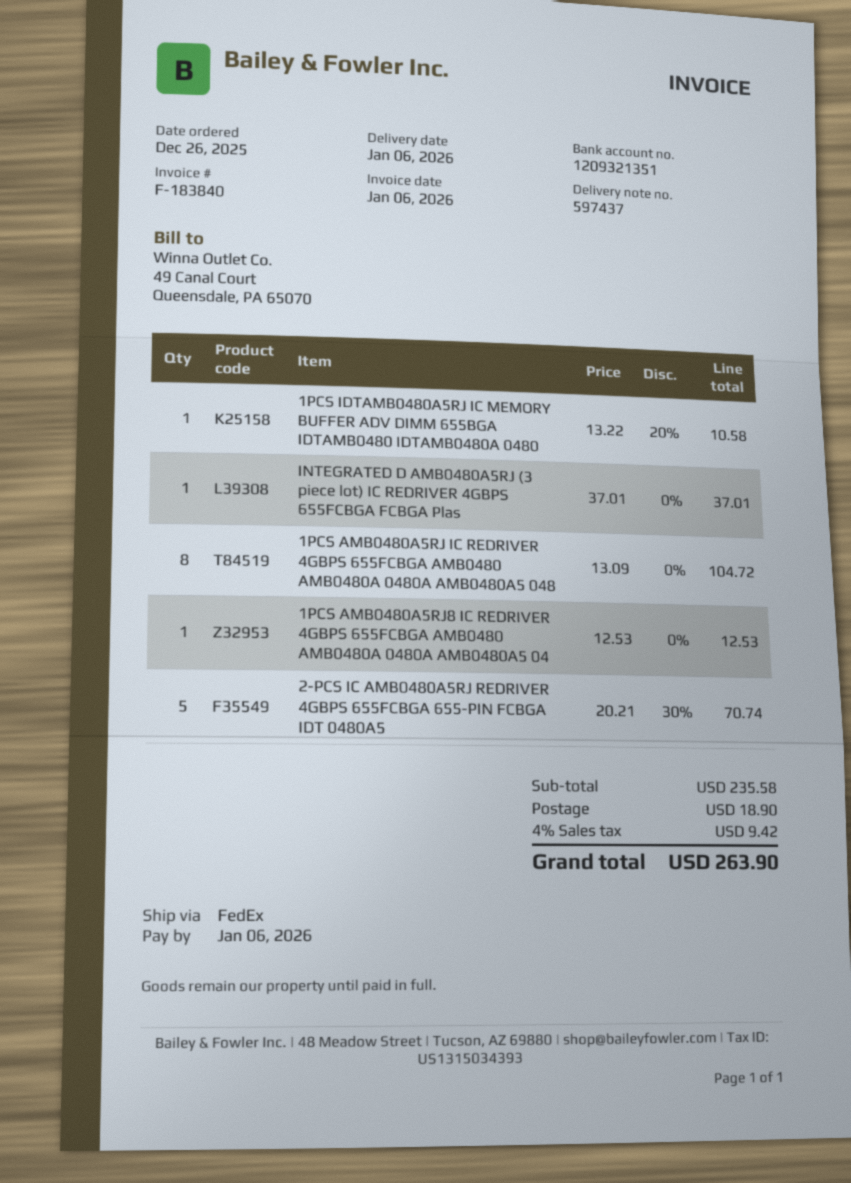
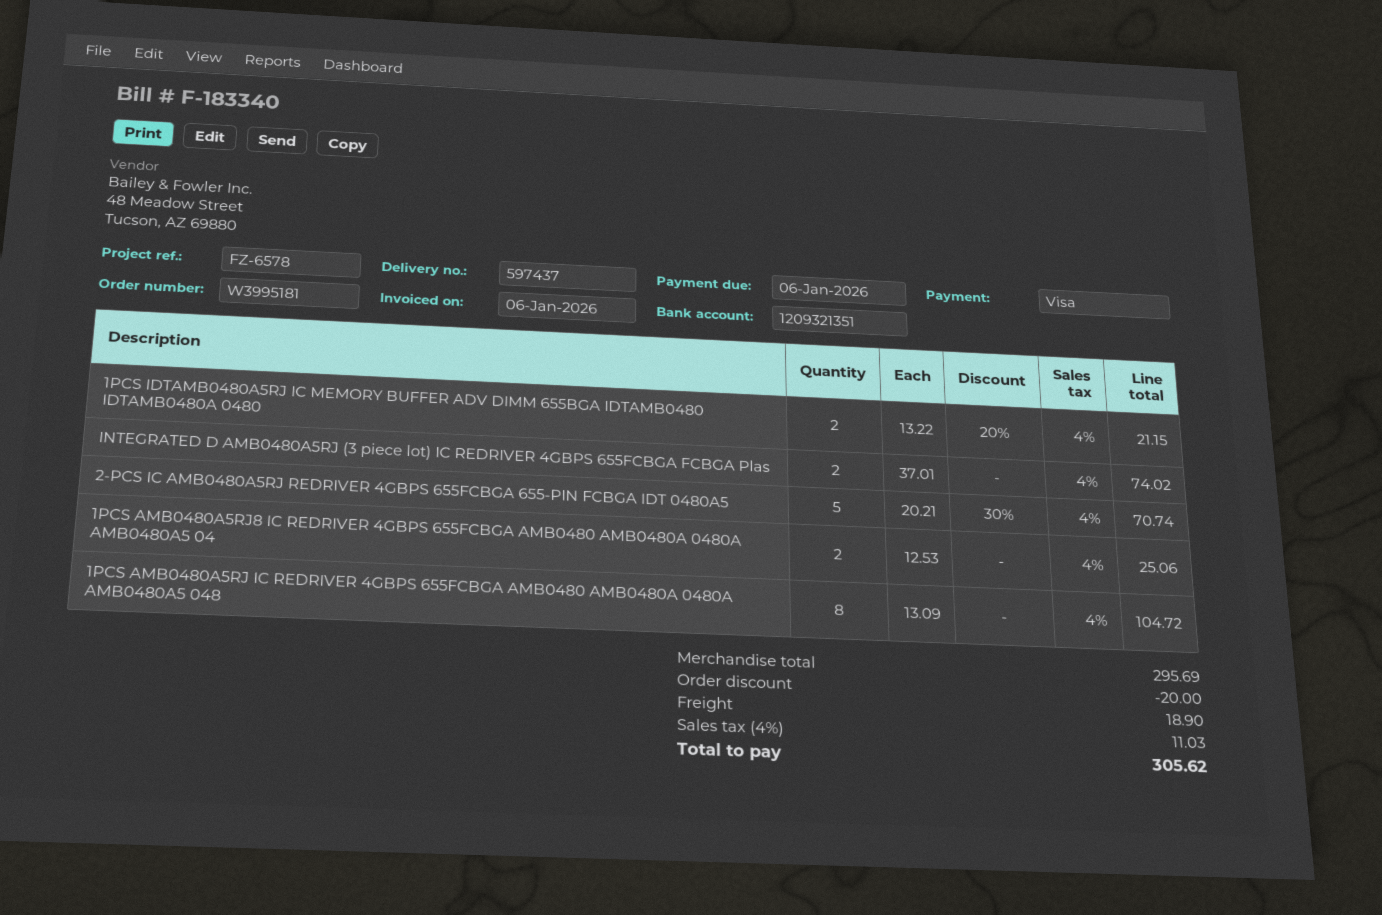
invoice number: F-183840 -> F-183340
1PCS IDTAMB0480A5RJ IC MEMORY BUFFER ADV DIMM 655BGA IDTAMB0480 IDTAMB0480A 0480: 1 x 13.22 - 20% = 10.58 -> 2 x 13.22 - 20% = 21.15
INTEGRATED D AMB0480A5RJ (3 piece lot) IC REDRIVER 4GBPS 655FCBGA FCBGA Plas: 1 x 37.01 = 37.01 -> 2 x 37.01 = 74.02
1PCS AMB0480A5RJ8 IC REDRIVER 4GBPS 655FCBGA AMB0480 AMB0480A 0480A AMB0480A5 04: 1 x 12.53 = 12.53 -> 2 x 12.53 = 25.06
subtotal: 235.58 -> 295.69
discount: none -> 20.00
tax: 4% = 9.42 -> 4% = 11.03
total: 263.90 -> 305.62

